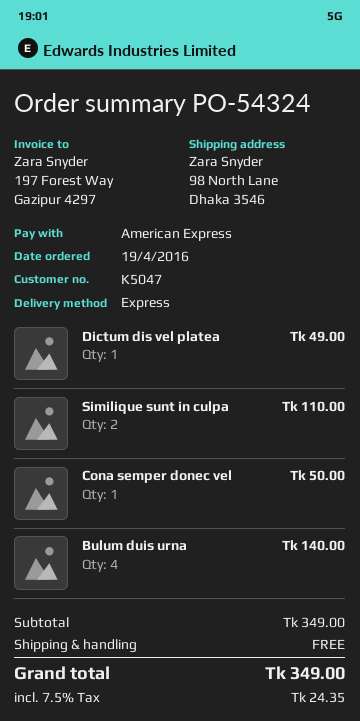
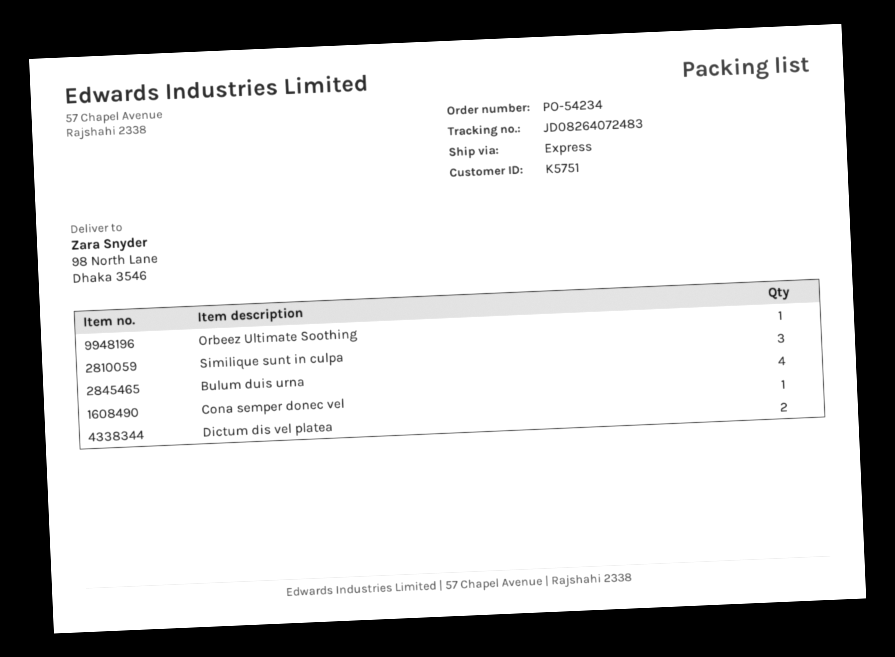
order number: PO-54324 -> PO-54234
customer number: K5047 -> K5751
Dictum dis vel platea: 1 -> 2
Similique sunt in culpa: 2 -> 3
Orbeez Ultimate Soothing: none -> 1

